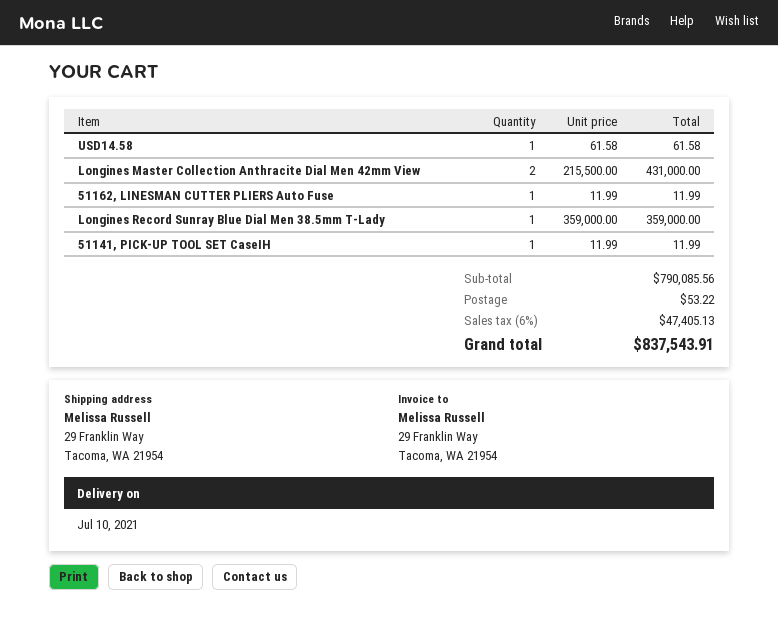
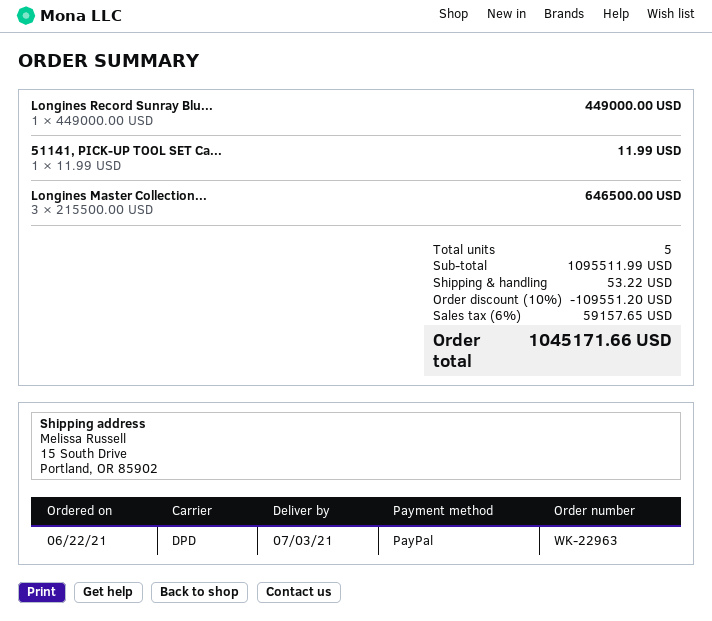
delivery date: 2021-07-10 -> 2021-07-03
ship to: 29 Franklin Way, Tacoma, WA 21954 -> 15 South Drive, Portland, OR 85902
USD14.58: 1 x 61.58 = 61.58 -> none
Longines Master Collection Anthracite Dial Men 42mm View: 2 x 215500.00 = 431000.00 -> 3 x 215500.00 = 646500.00
51162, LINESMAN CUTTER PLIERS Auto Fuse: 1 x 11.99 = 11.99 -> none
Longines Record Sunray Blue Dial Men 38.5mm T-Lady: 1 x 359000.00 = 359000.00 -> 1 x 449000.00 = 449000.00
subtotal: 790085.56 -> 1095511.99
discount: none -> 10% = 109551.20
tax: 6% = 47405.13 -> 6% = 59157.65
total: 837543.91 -> 1045171.66

